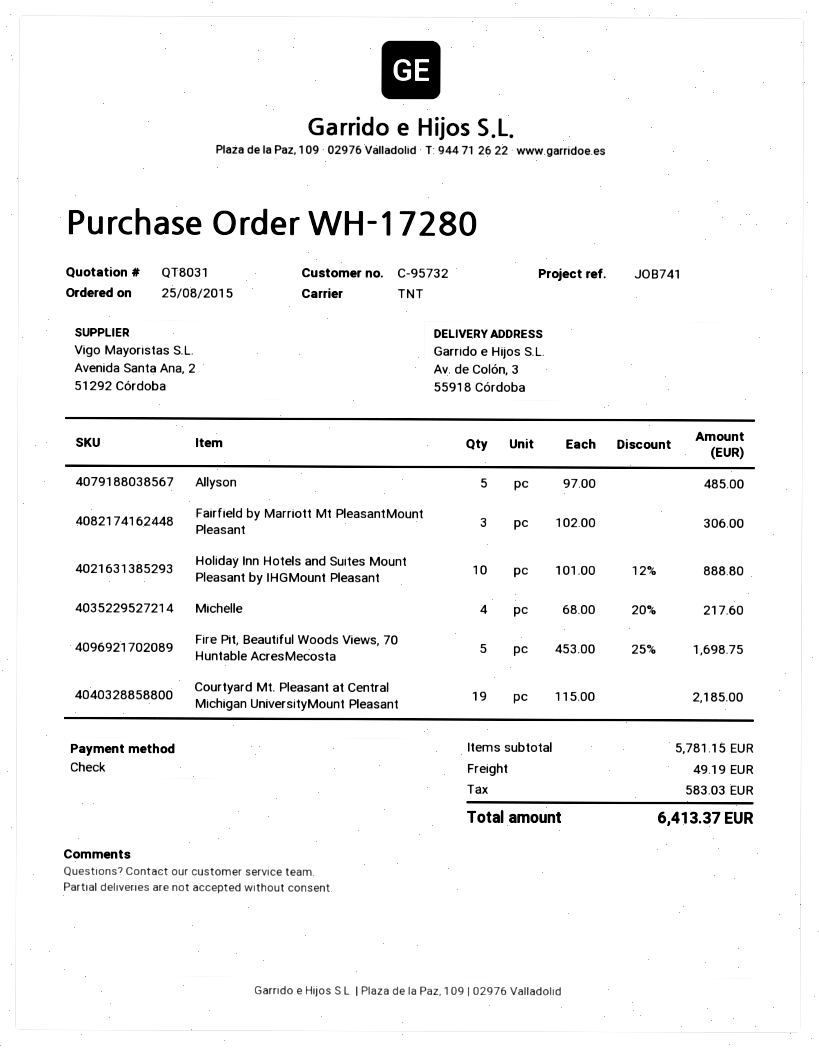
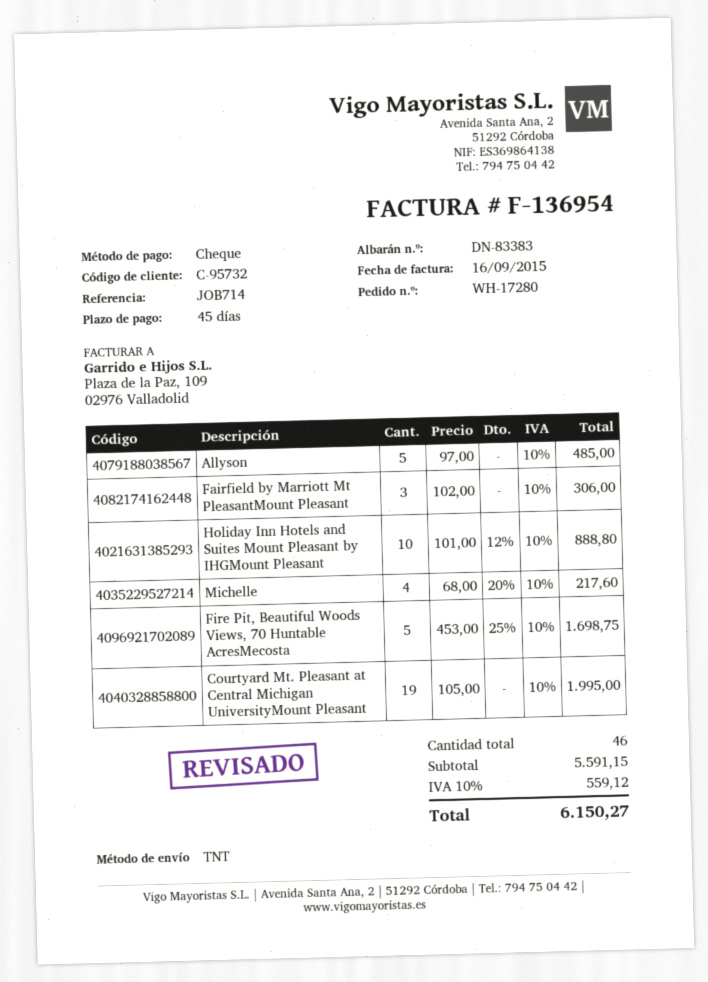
reference: JOB741 -> JOB714
Courtyard Mt. Pleasant at Central Michigan UniversityMount Pleasant: 19 x 115.00 = 2185.00 -> 19 x 105.00 = 1995.00
subtotal: 5781.15 -> 5591.15
shipping: 49.19 -> none
tax: 583.03 -> 559.12
total: 6413.37 -> 6150.27

